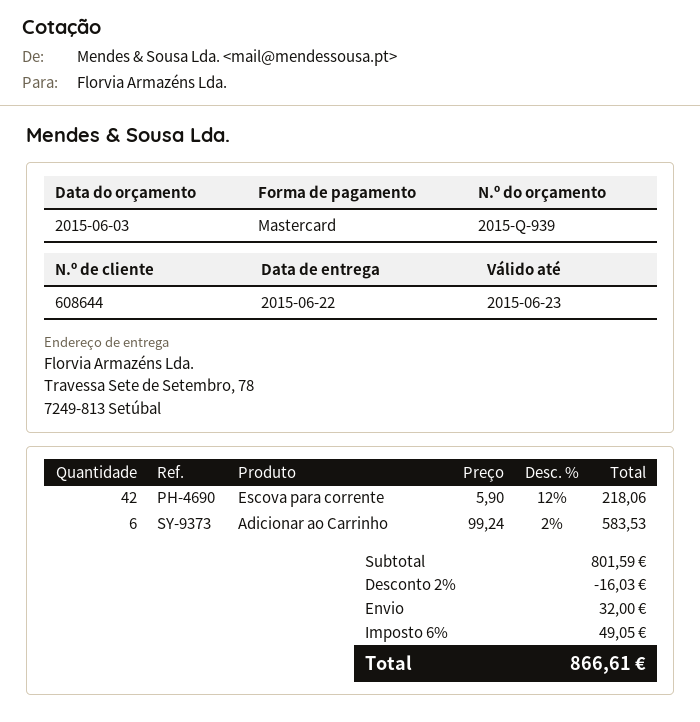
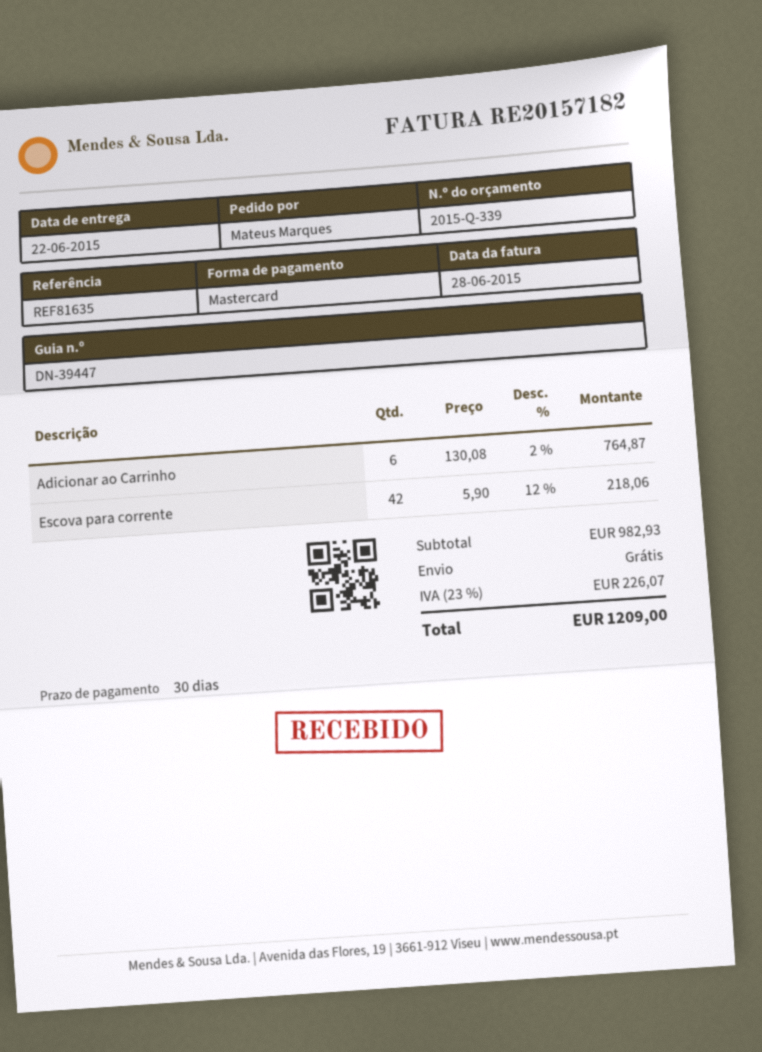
quote number: 2015-Q-939 -> 2015-Q-339
Adicionar ao Carrinho: 6 x 99.24 - 2% = 583.53 -> 6 x 130.08 - 2% = 764.87
subtotal: 801.59 -> 982.93
discount: 2% = 16.03 -> none
shipping: 32.00 -> 0.00
tax: 6% = 49.05 -> 23% = 226.07
total: 866.61 -> 1209.00

